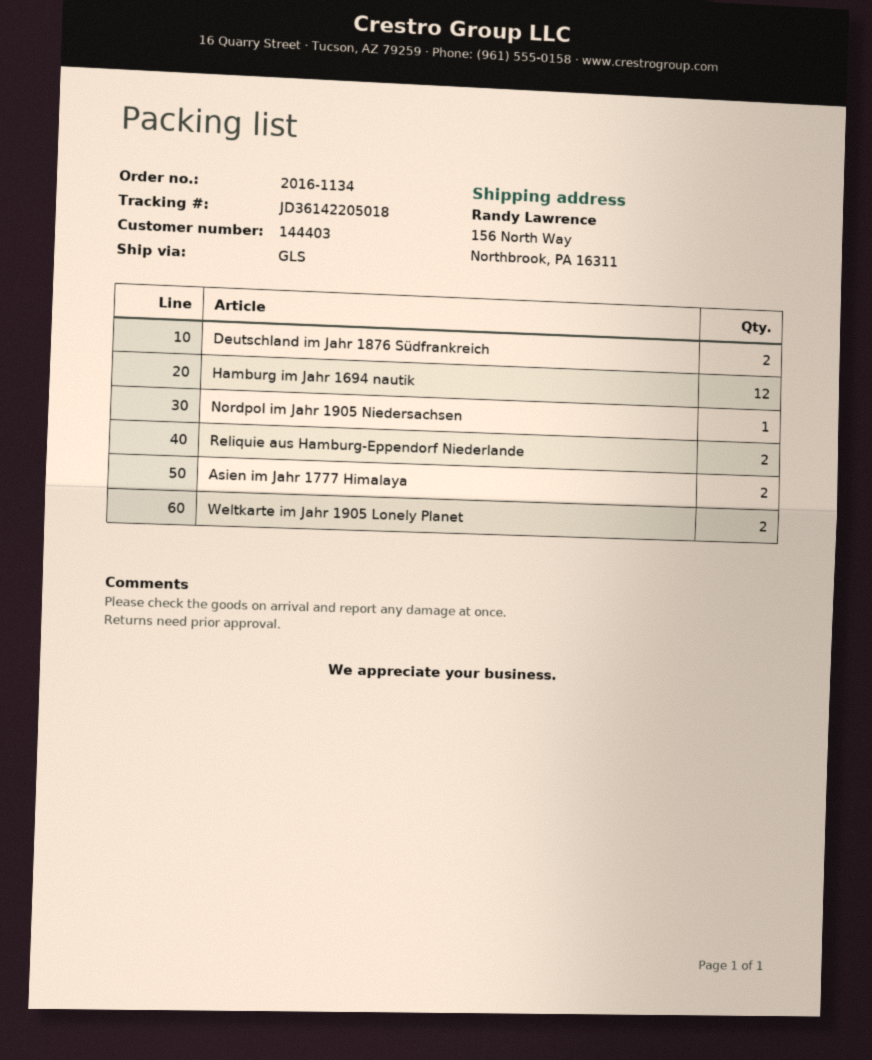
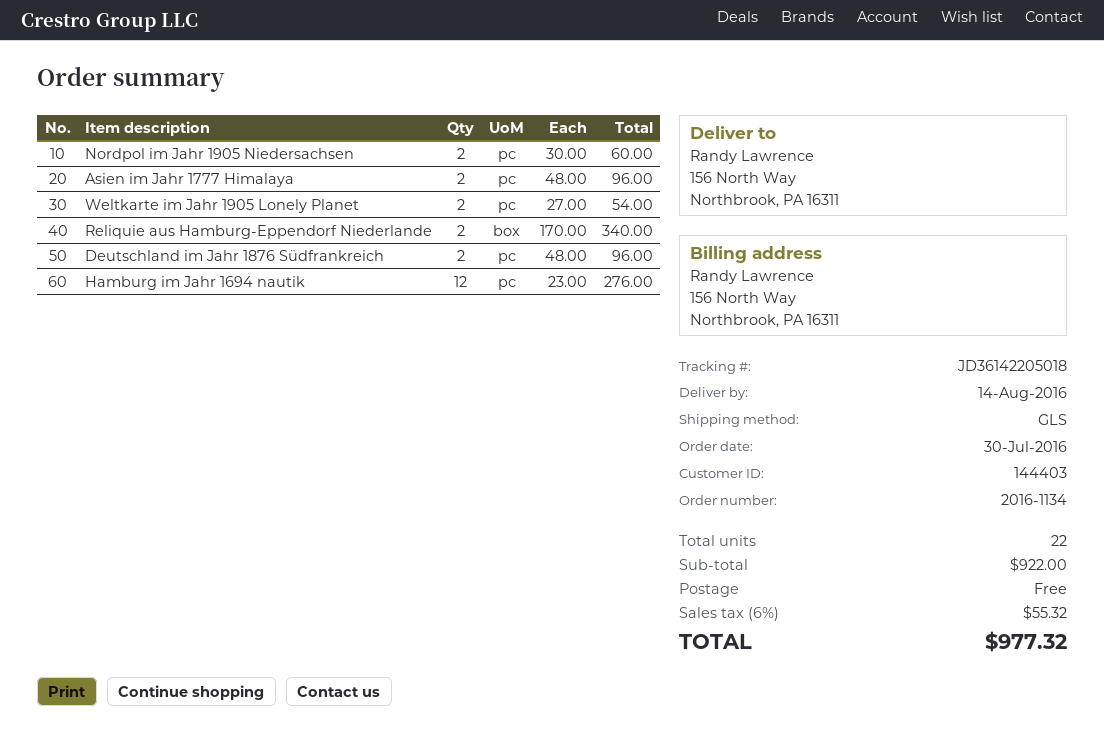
Nordpol im Jahr 1905 Niedersachsen: 1 -> 2

